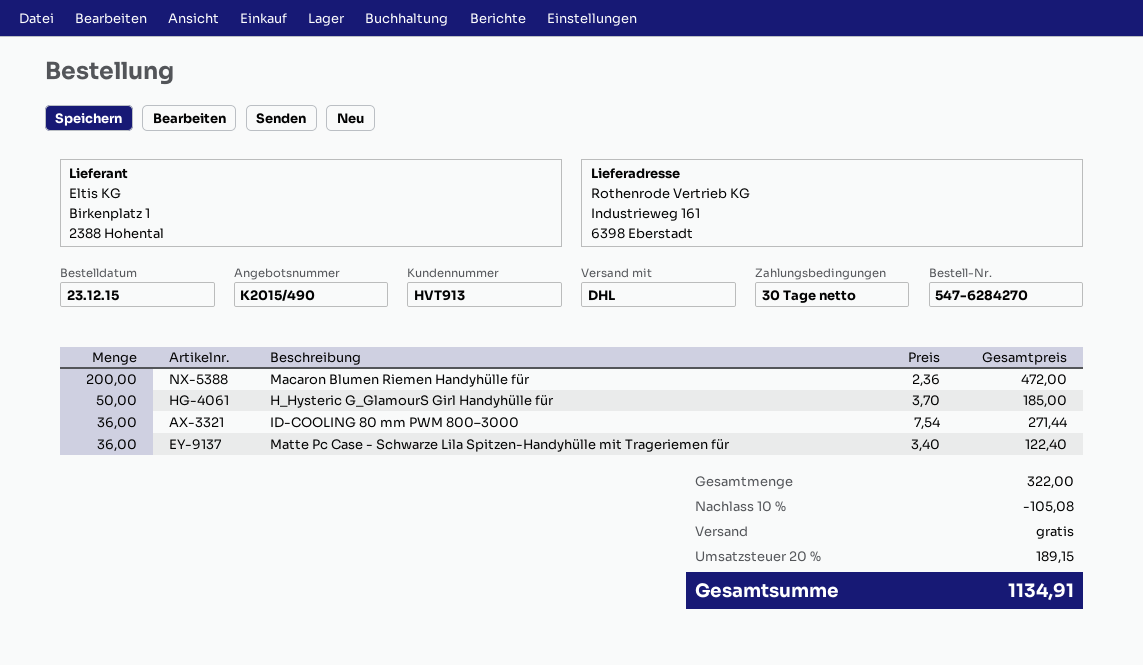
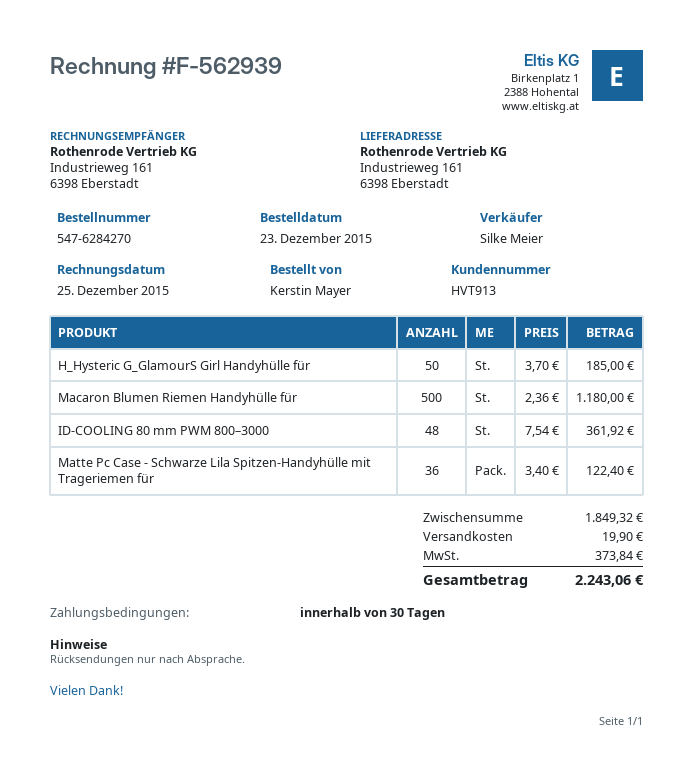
Macaron Blumen Riemen Handyhülle für: 200 x 2.36 = 472.00 -> 500 x 2.36 = 1180.00
ID-COOLING 80 mm PWM 800–3000: 36 x 7.54 = 271.44 -> 48 x 7.54 = 361.92
discount: 10% = 105.08 -> none
shipping: 0.00 -> 19.90
tax: 189.15 -> 373.84
total: 1134.91 -> 2243.06

